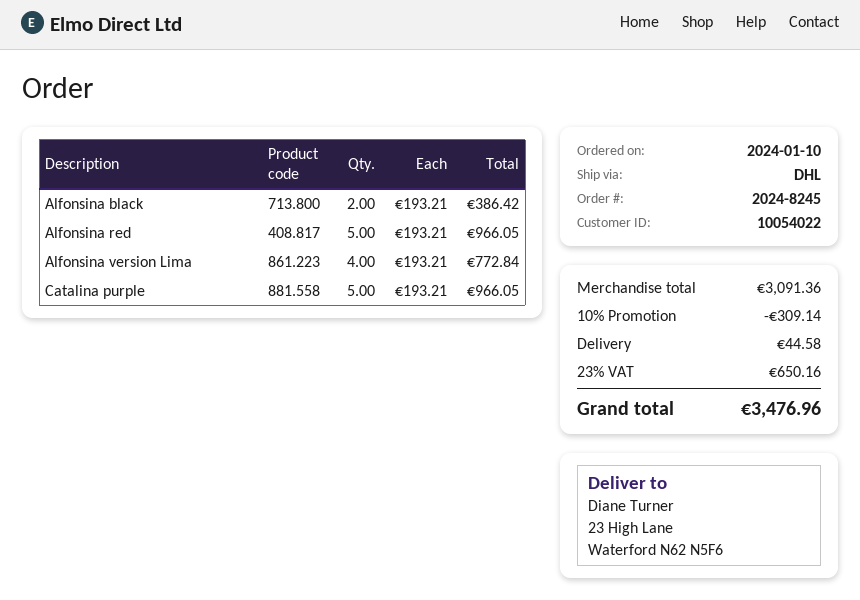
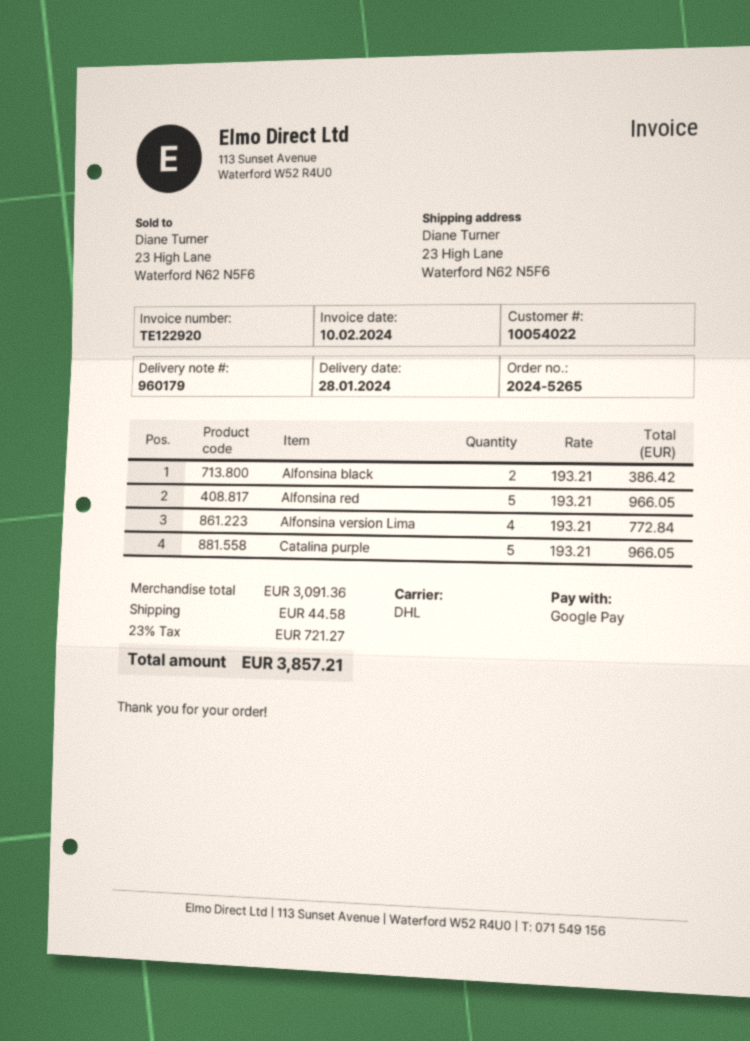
order number: 2024-8245 -> 2024-5265
discount: 10% = 309.14 -> none
tax: 23% = 650.16 -> 23% = 721.27
total: 3476.96 -> 3857.21

